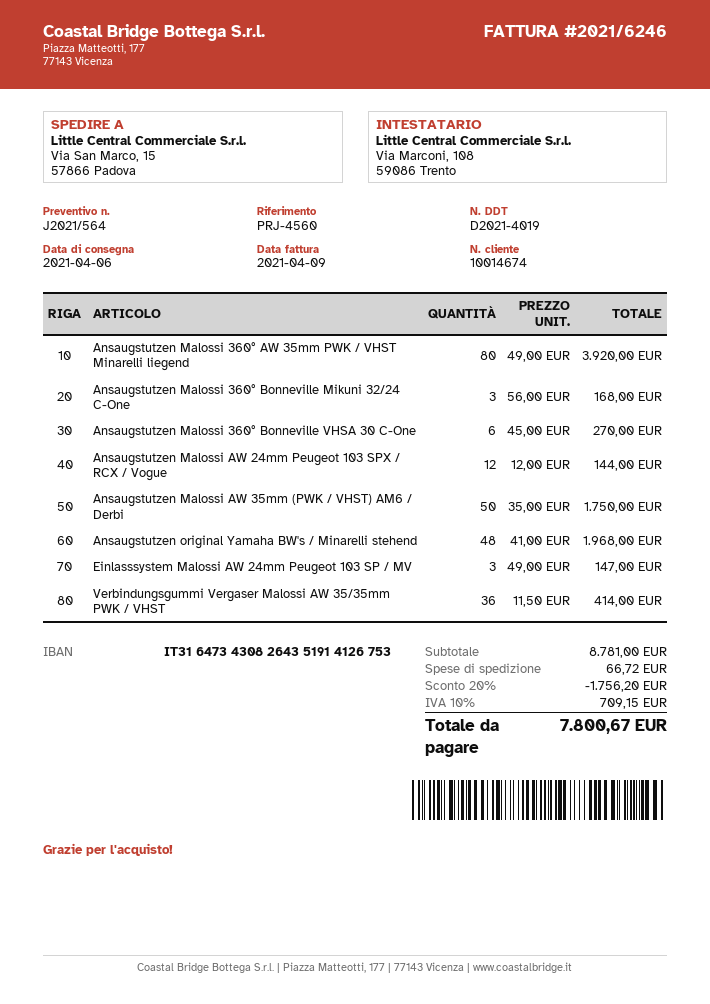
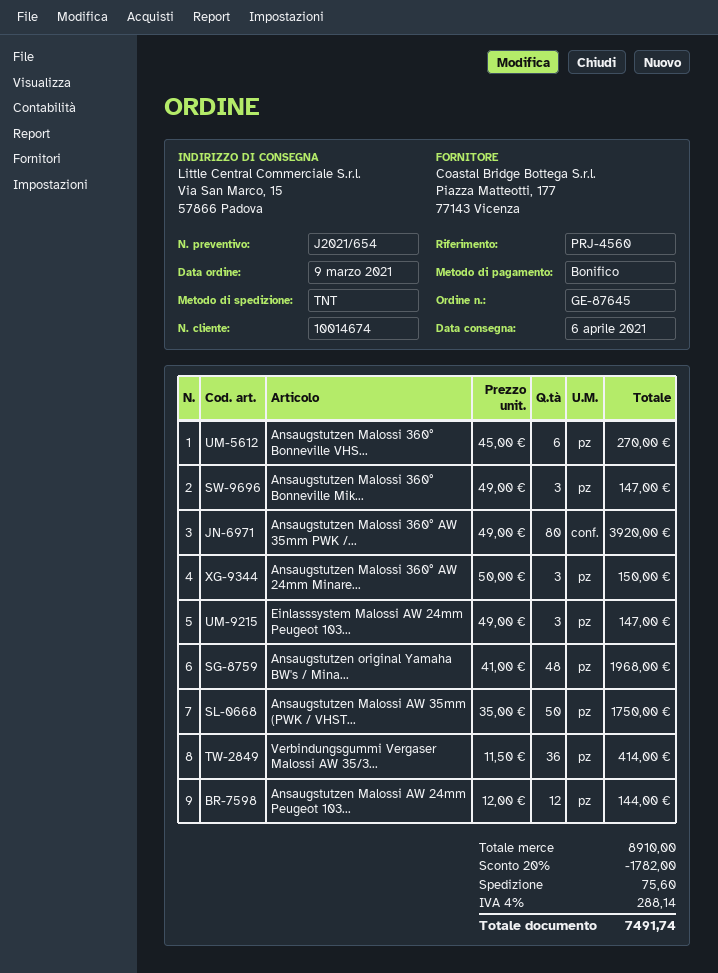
quote number: J2021/564 -> J2021/654
Ansaugstutzen Malossi 360° Bonneville Mikuni 32/24 C-One: 3 x 56.00 = 168.00 -> 3 x 49.00 = 147.00
Ansaugstutzen Malossi 360° AW 24mm Minare...: none -> 3 x 50.00 = 150.00
subtotal: 8781.00 -> 8910.00
discount: 20% = 1756.20 -> 20% = 1782.00
shipping: 66.72 -> 75.60
tax: 10% = 709.15 -> 4% = 288.14
total: 7800.67 -> 7491.74

